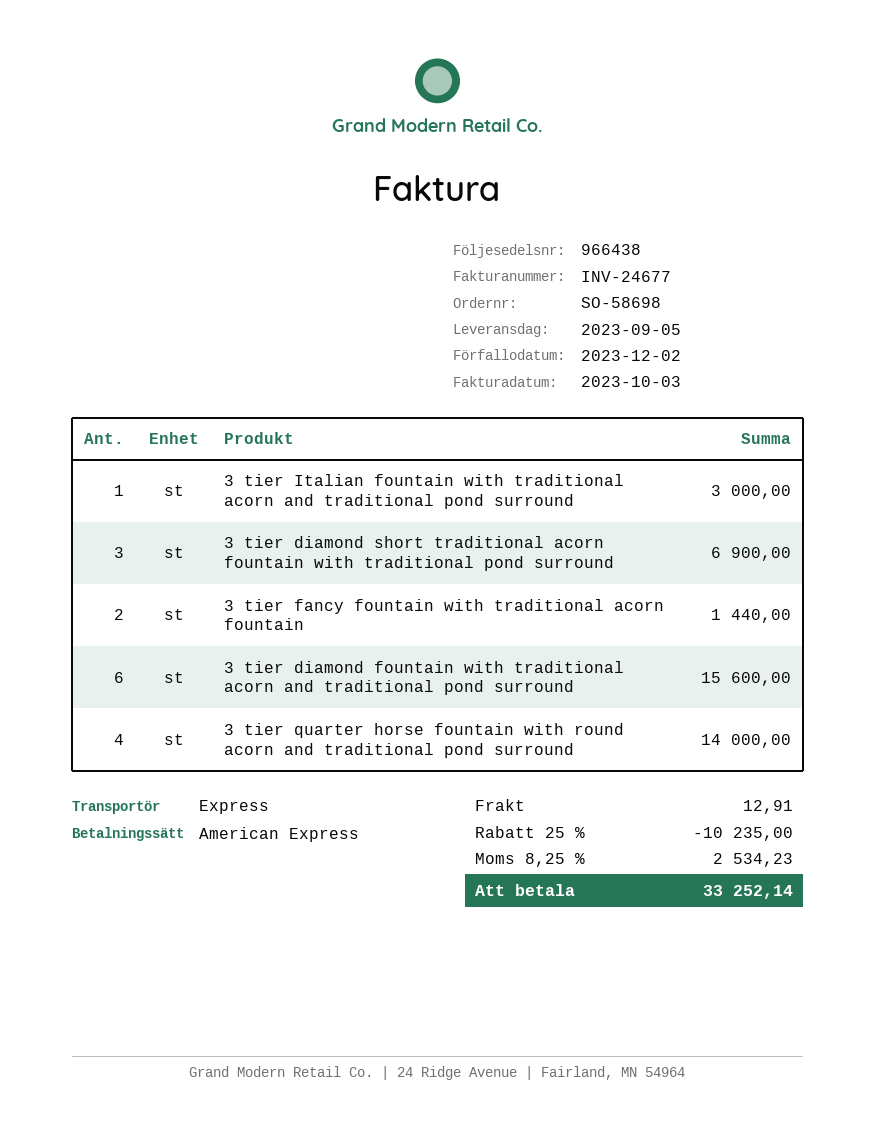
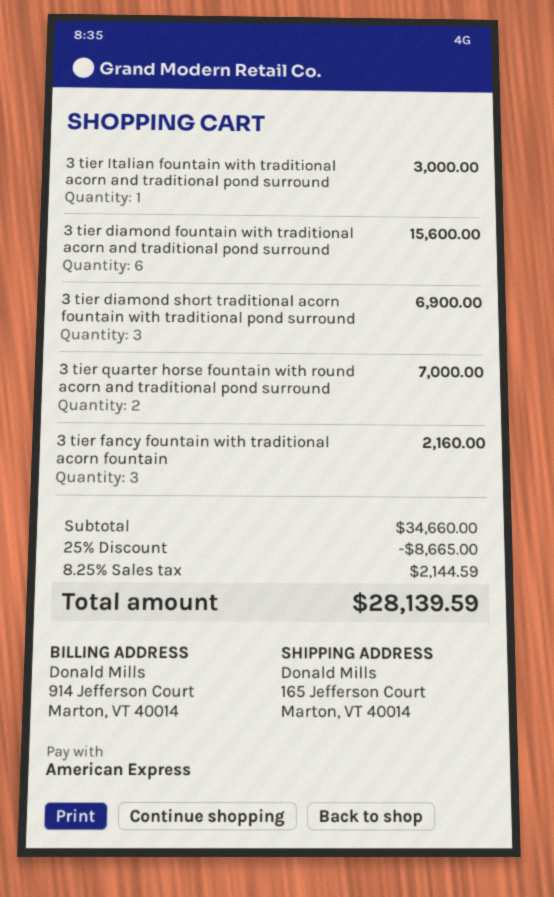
3 tier fancy fountain with traditional acorn fountain: 2 for 1440.00 -> 3 for 2160.00
3 tier quarter horse fountain with round acorn and traditional pond surround: 4 for 14000.00 -> 2 for 7000.00
discount: 25% = 10235.00 -> 25% = 8665.00
shipping: 12.91 -> none
tax: 8.25% = 2534.23 -> 8.25% = 2144.59
total: 33252.14 -> 28139.59

